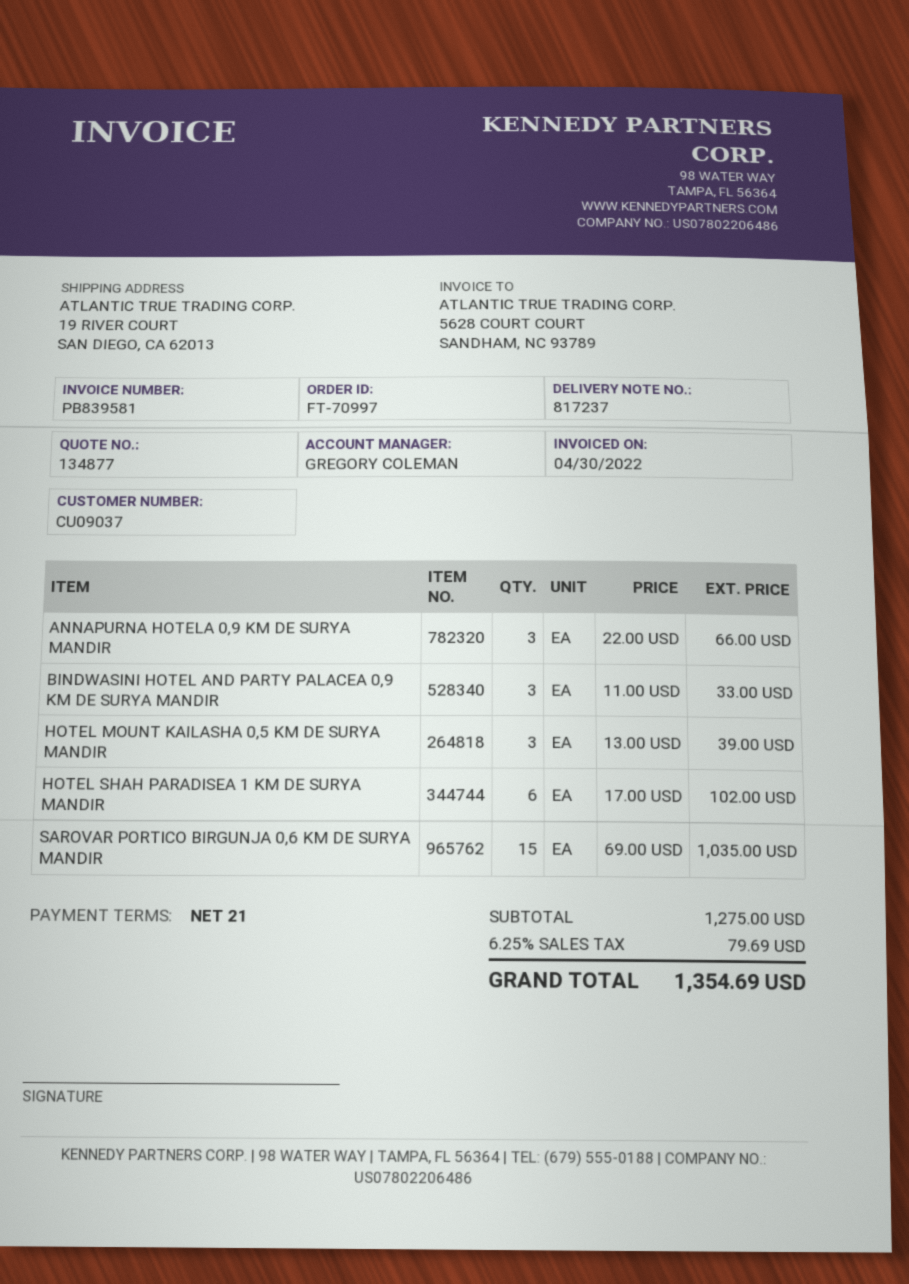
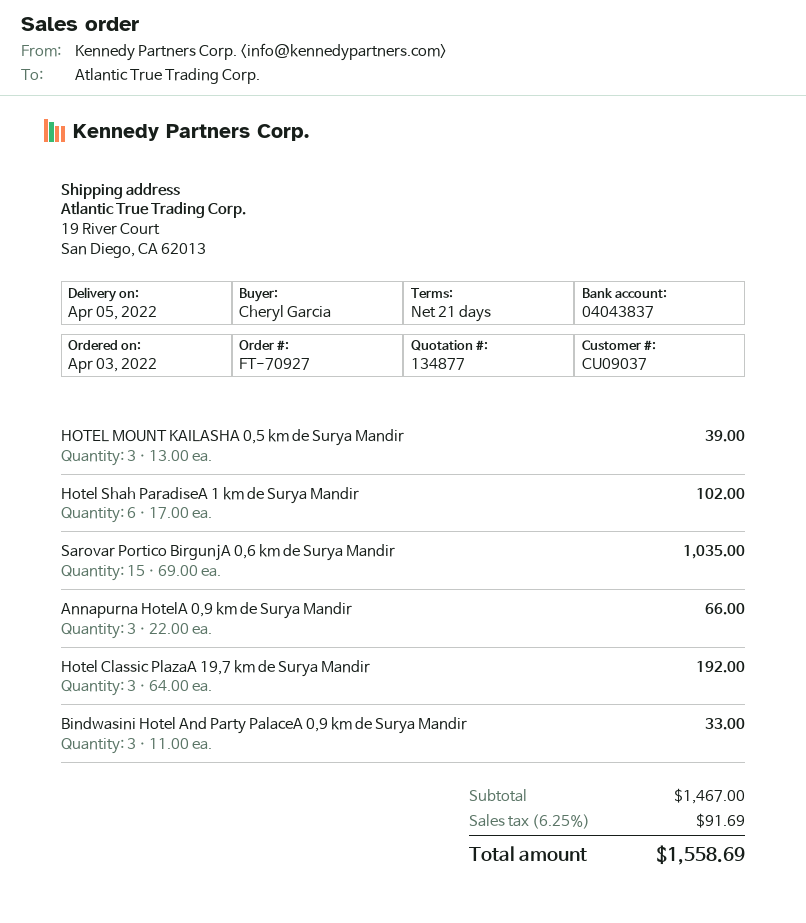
order number: FT-70997 -> FT-70927
Hotel Classic PlazaA 19,7 km de Surya Mandir: none -> 3 x 64.00 = 192.00
subtotal: 1275.00 -> 1467.00
tax: 6.25% = 79.69 -> 6.25% = 91.69
total: 1354.69 -> 1558.69

